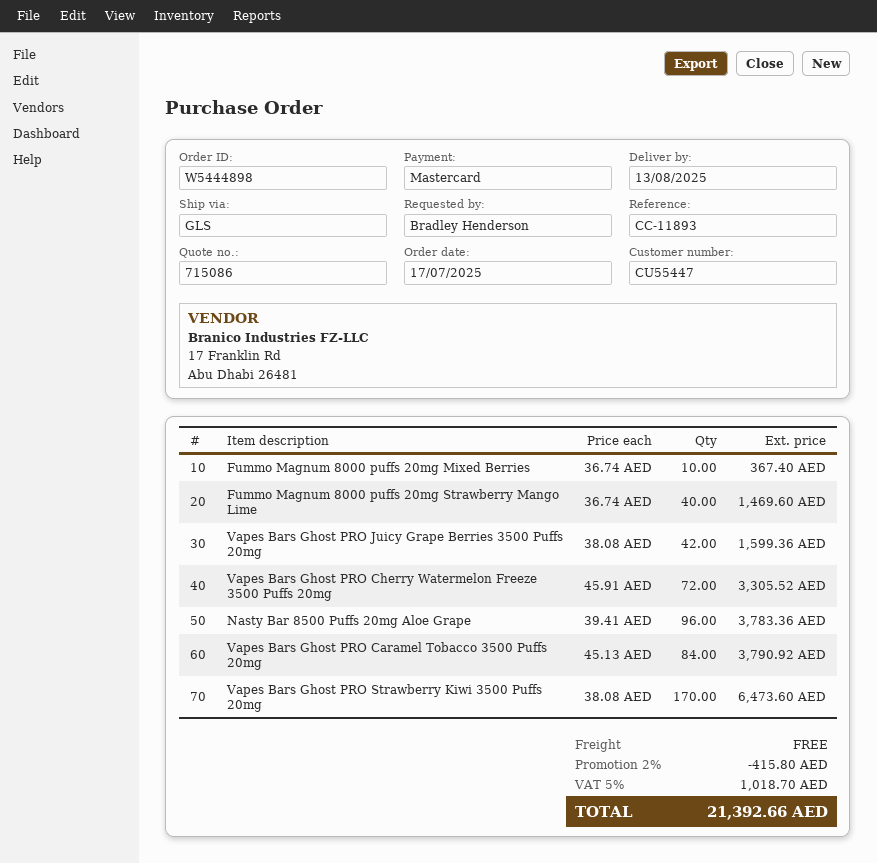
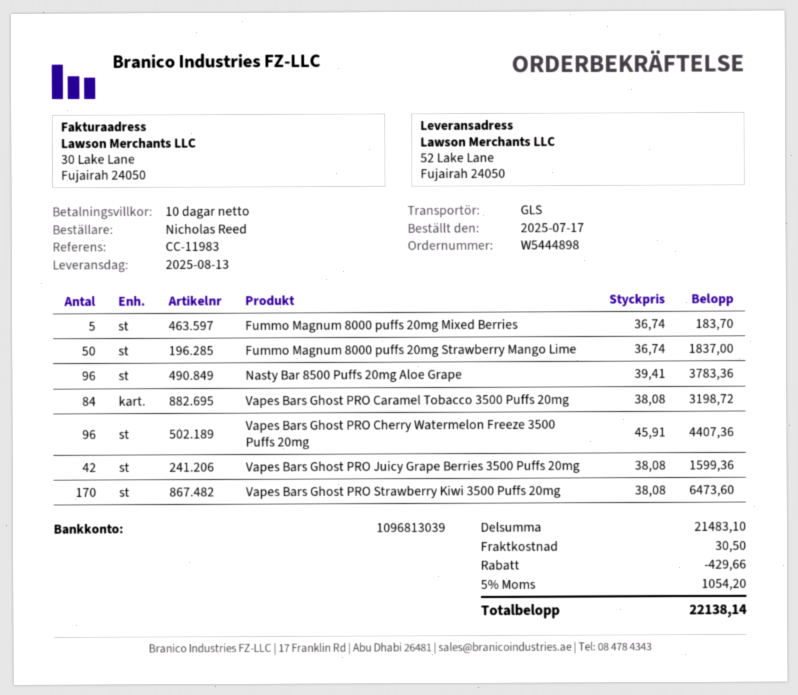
reference: CC-11893 -> CC-11983
ordered by: Bradley Henderson -> Nicholas Reed
Fummo Magnum 8000 puffs 20mg Mixed Berries: 10 x 36.74 = 367.40 -> 5 x 36.74 = 183.70
Fummo Magnum 8000 puffs 20mg Strawberry Mango Lime: 40 x 36.74 = 1469.60 -> 50 x 36.74 = 1837.00
Vapes Bars Ghost PRO Cherry Watermelon Freeze 3500 Puffs 20mg: 72 x 45.91 = 3305.52 -> 96 x 45.91 = 4407.36
Vapes Bars Ghost PRO Caramel Tobacco 3500 Puffs 20mg: 84 x 45.13 = 3790.92 -> 84 x 38.08 = 3198.72
discount: 415.80 -> 429.66
shipping: 0.00 -> 30.50
tax: 5% = 1018.70 -> 5% = 1054.20
total: 21392.66 -> 22138.14

